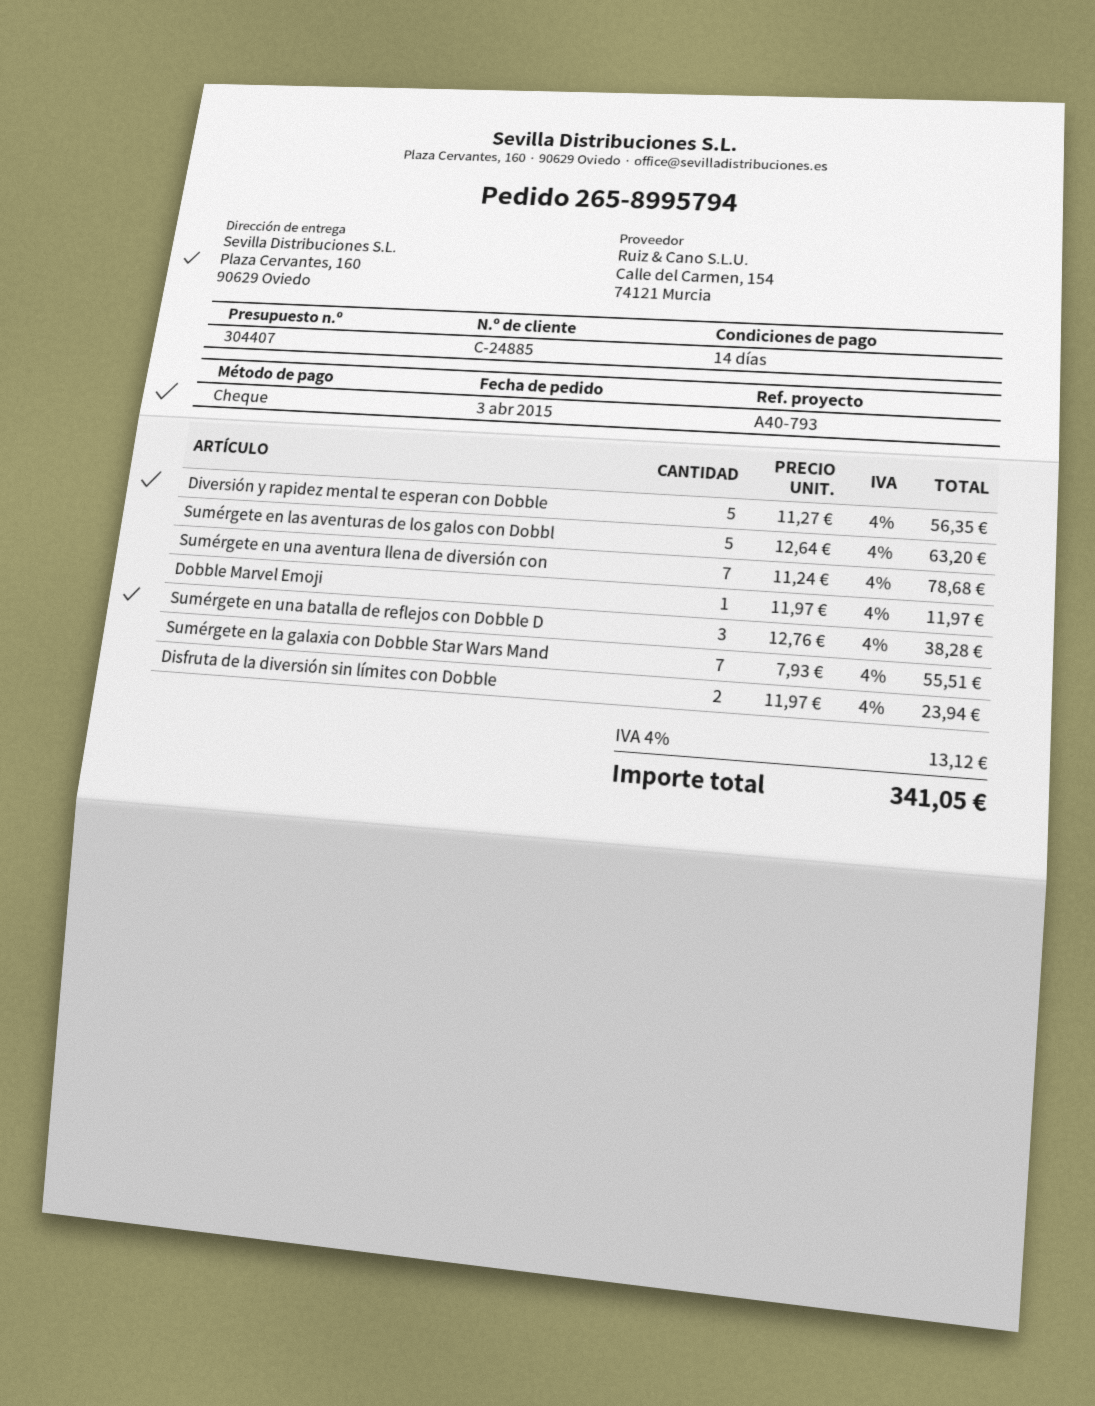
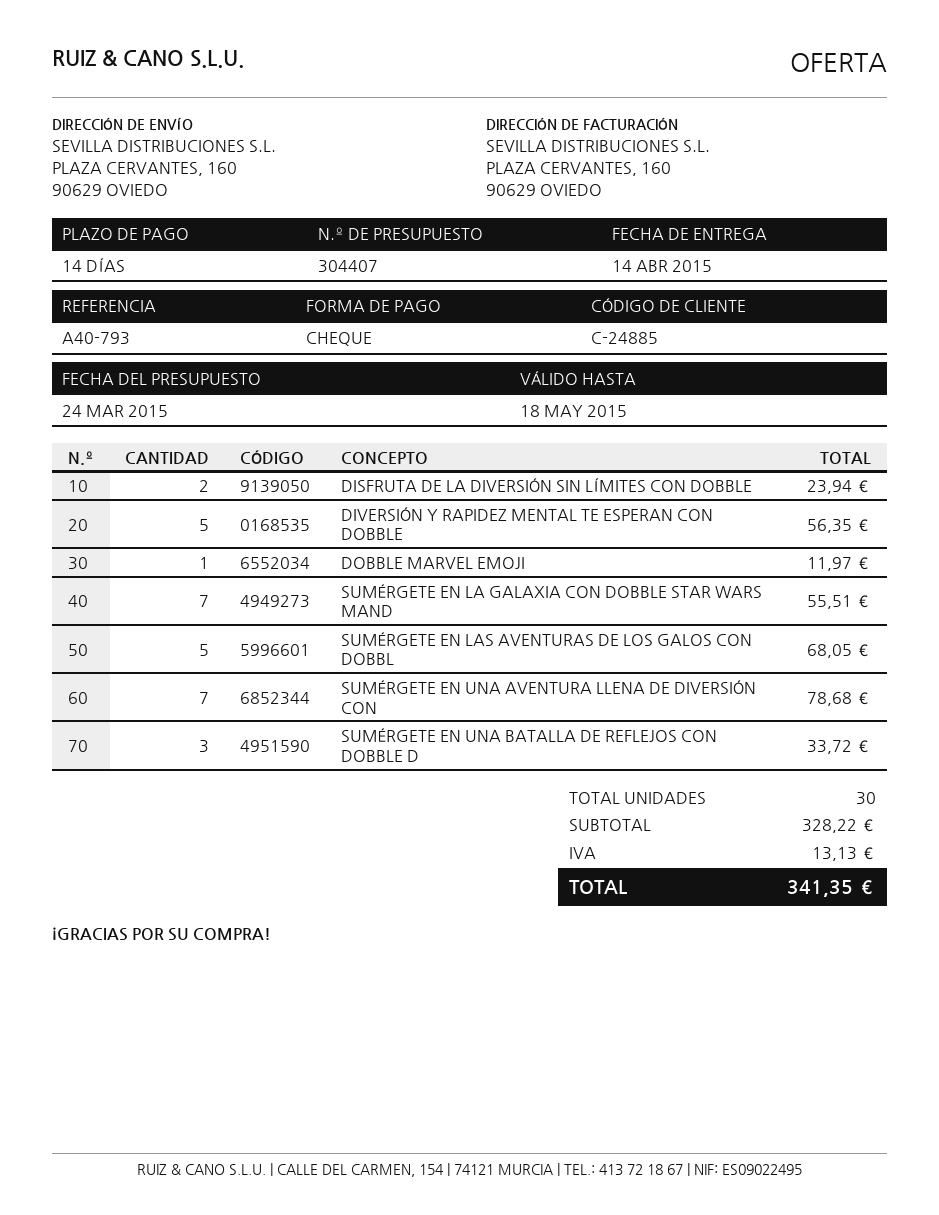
Sumérgete en las aventuras de los galos con Dobbl: 5 for 63.20 -> 5 for 68.05
Sumérgete en una batalla de reflejos con Dobble D: 3 for 38.28 -> 3 for 33.72
tax: 13.12 -> 13.13
total: 341.05 -> 341.35

